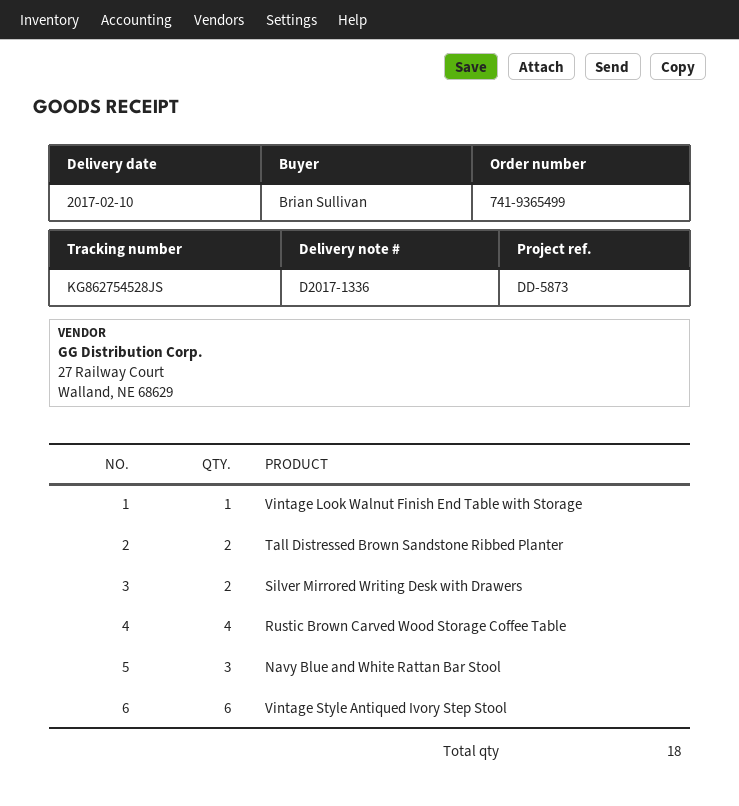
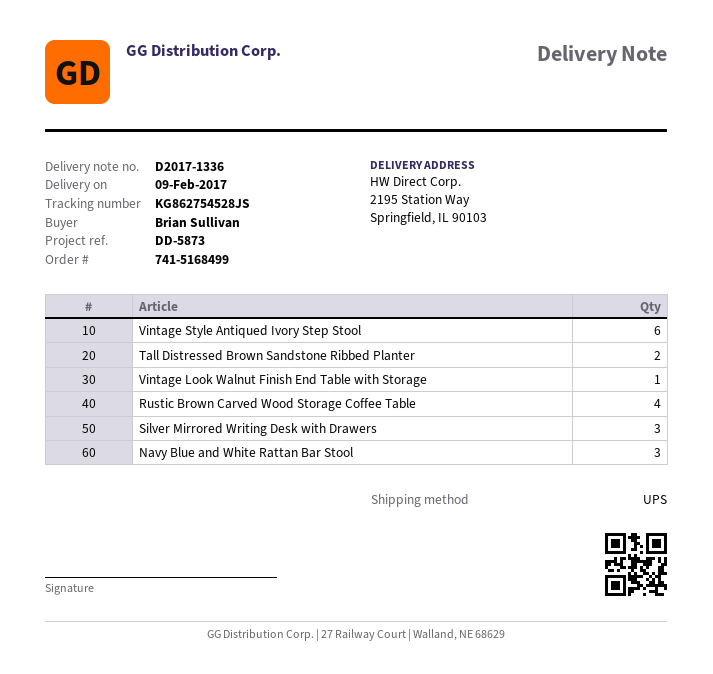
order number: 741-9365499 -> 741-5168499
delivery date: 2017-02-10 -> 2017-02-09
Silver Mirrored Writing Desk with Drawers: 2 -> 3

